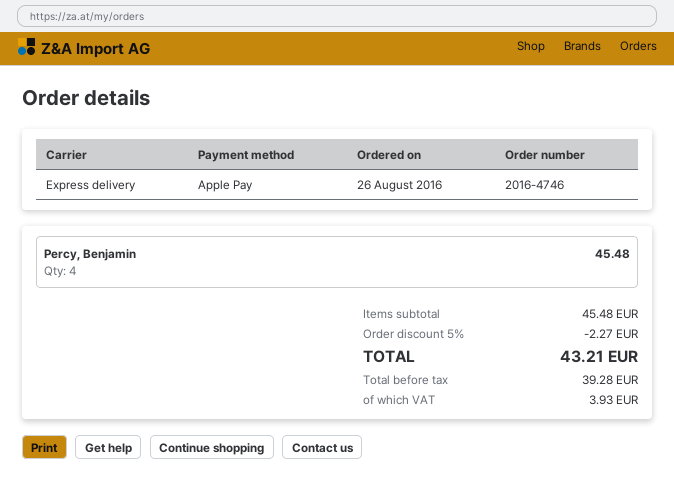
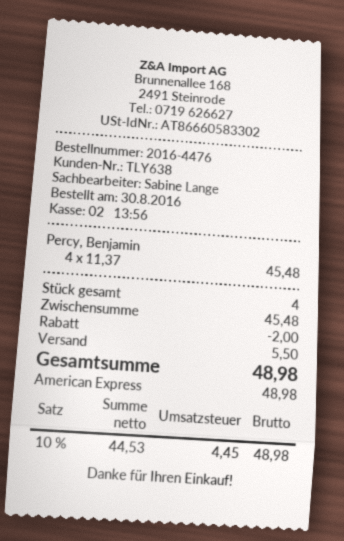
order number: 2016-4746 -> 2016-4476
order date: 2016-08-26 -> 2016-08-30
payment method: Apple Pay -> American Express
discount: 2.27 -> 2.00
shipping: none -> 5.50
net: 39.28 -> 44.53
tax: 3.93 -> 4.45
total: 43.21 -> 48.98

